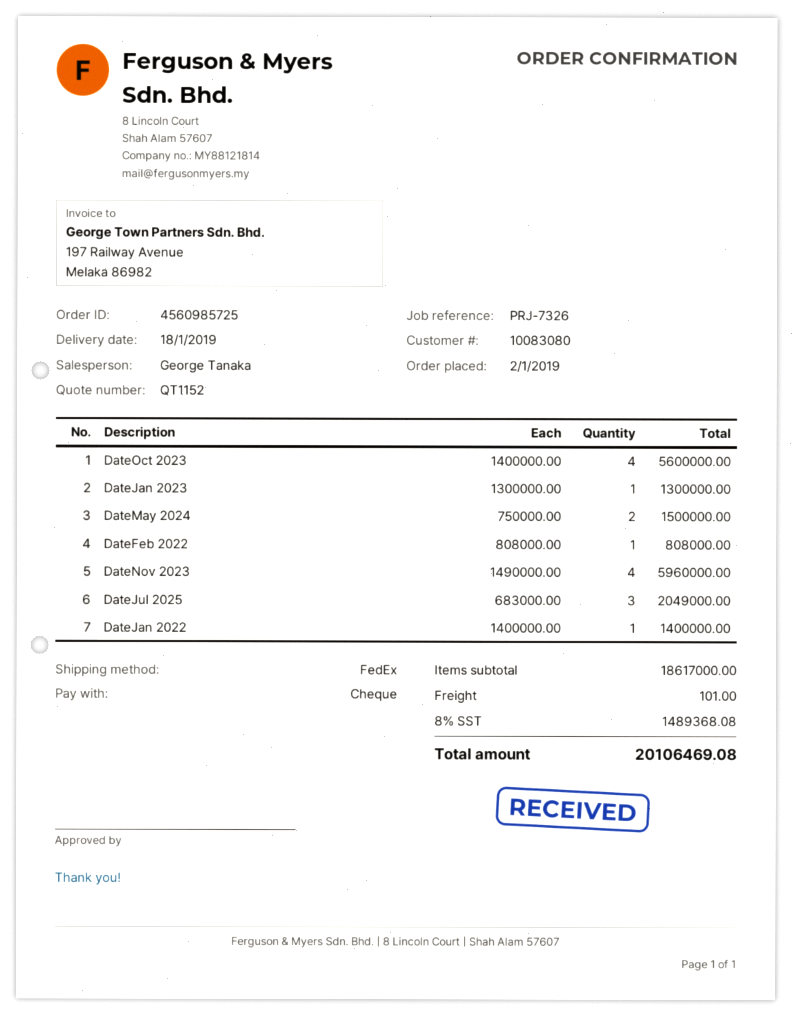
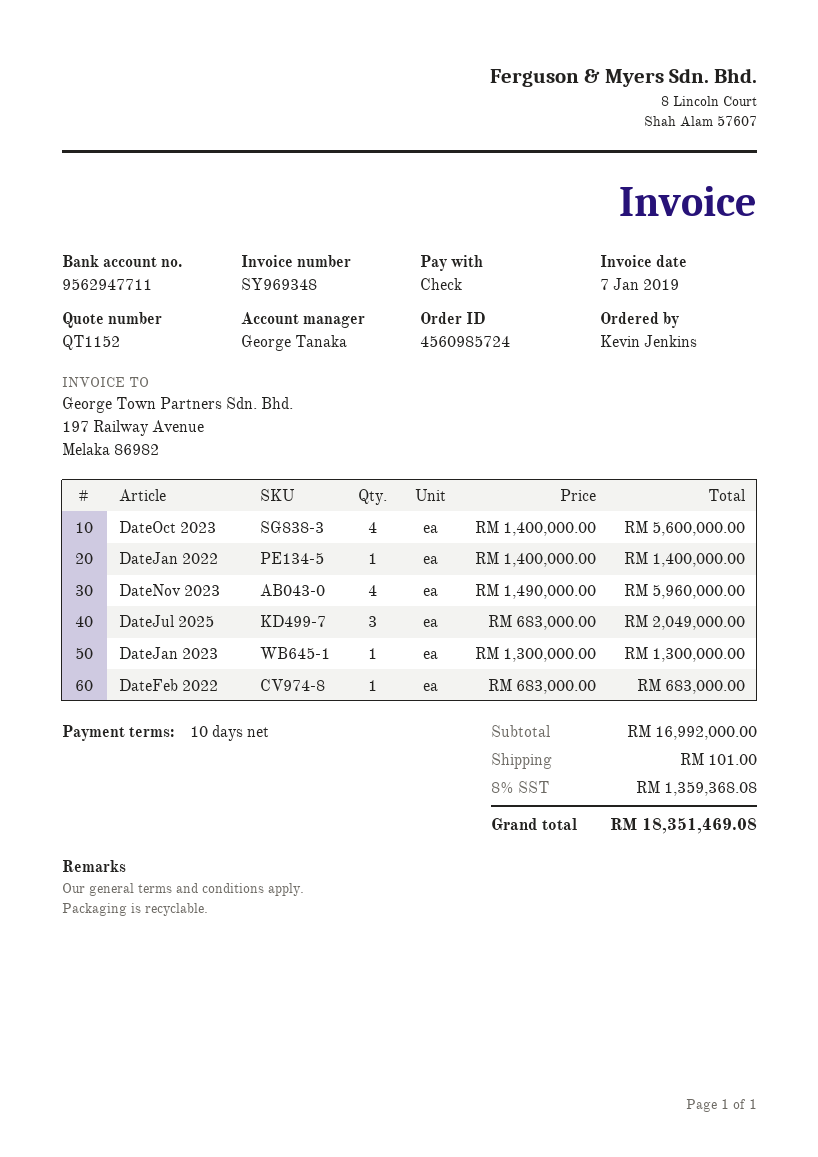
order number: 4560985725 -> 4560985724
DateMay 2024: 2 x 750000.00 = 1500000.00 -> none
DateFeb 2022: 1 x 808000.00 = 808000.00 -> 1 x 683000.00 = 683000.00
subtotal: 18617000.00 -> 16992000.00
tax: 8% = 1489368.08 -> 8% = 1359368.08
total: 20106469.08 -> 18351469.08

